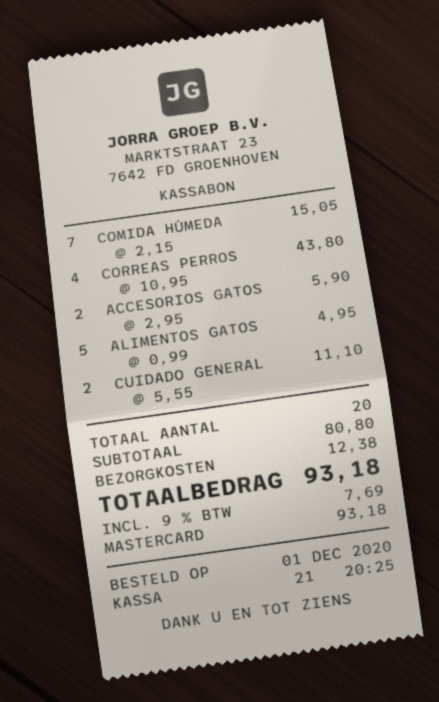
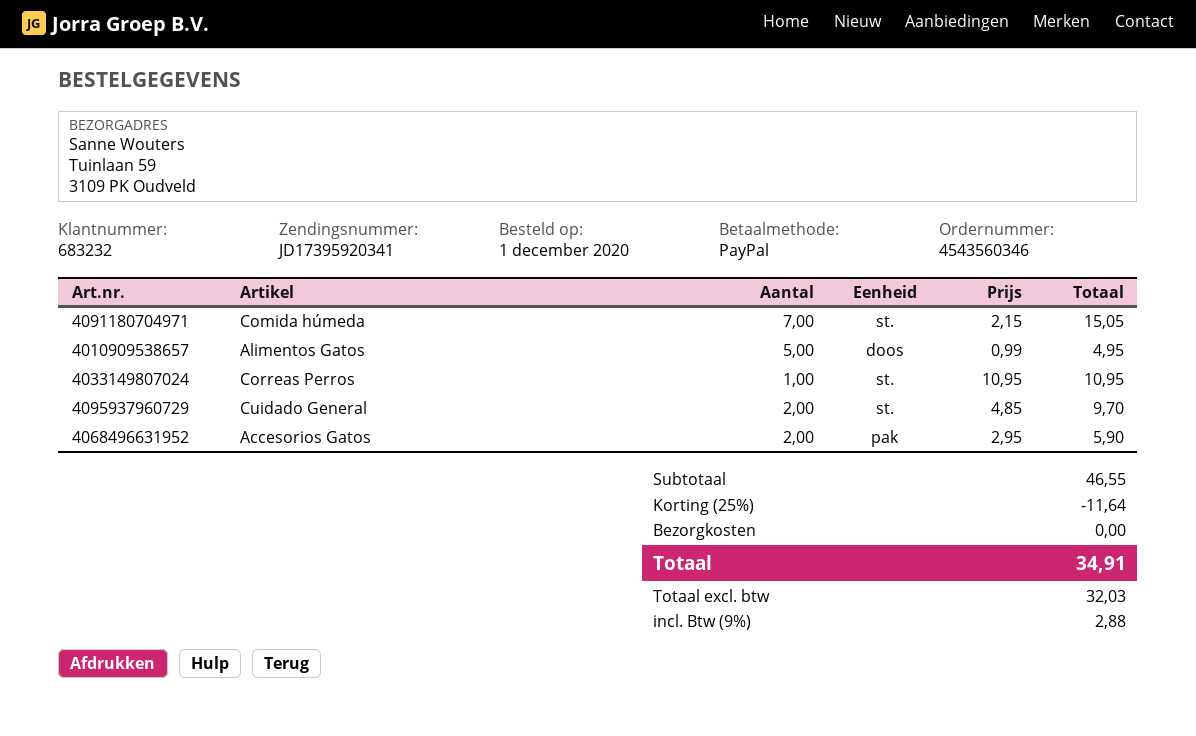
payment method: Mastercard -> PayPal
CORREAS PERROS: 4 x 10.95 = 43.80 -> 1 x 10.95 = 10.95
CUIDADO GENERAL: 2 x 5.55 = 11.10 -> 2 x 4.85 = 9.70
subtotal: 80.80 -> 46.55
discount: none -> 25% = 11.64
shipping: 12.38 -> 0.00
tax: 9% = 7.69 -> 9% = 2.88
total: 93.18 -> 34.91

